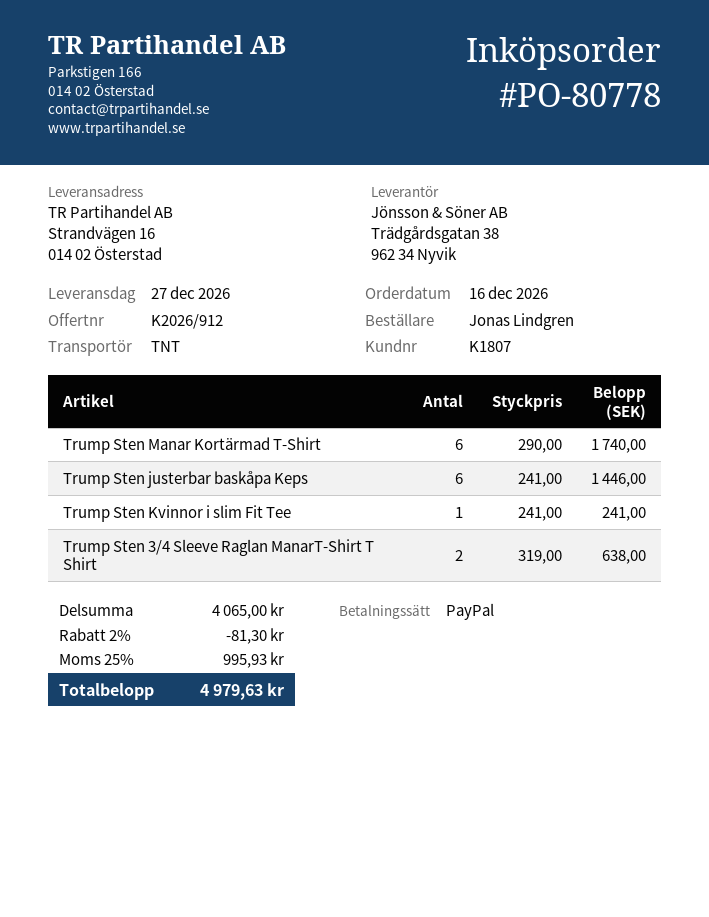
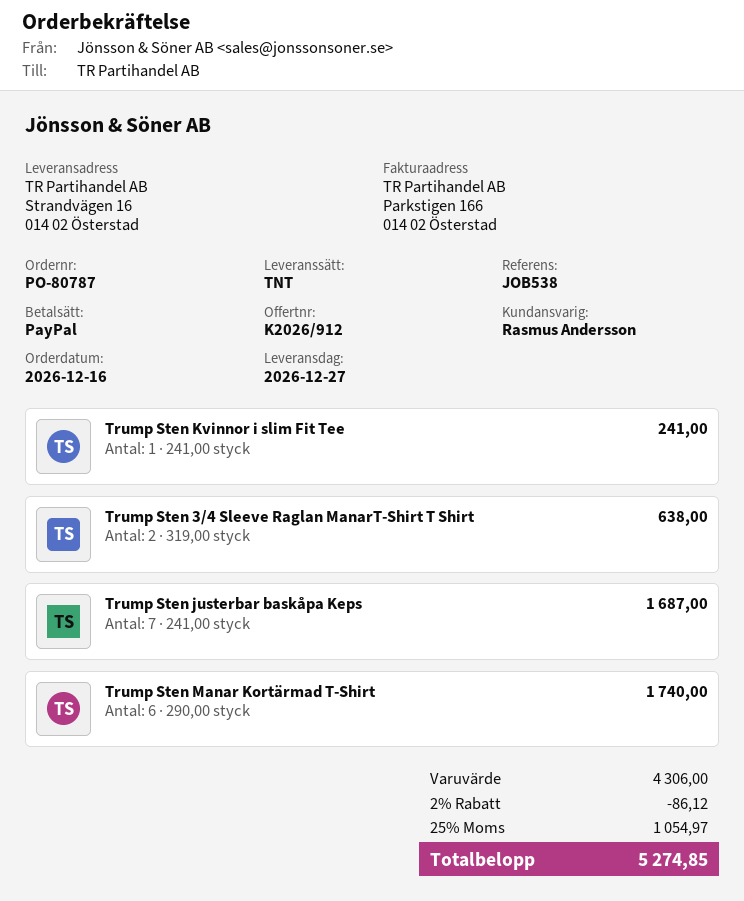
order number: PO-80778 -> PO-80787
Trump Sten justerbar baskåpa Keps: 6 x 241.00 = 1446.00 -> 7 x 241.00 = 1687.00
subtotal: 4065.00 -> 4306.00
discount: 2% = 81.30 -> 2% = 86.12
tax: 25% = 995.93 -> 25% = 1054.97
total: 4979.63 -> 5274.85

